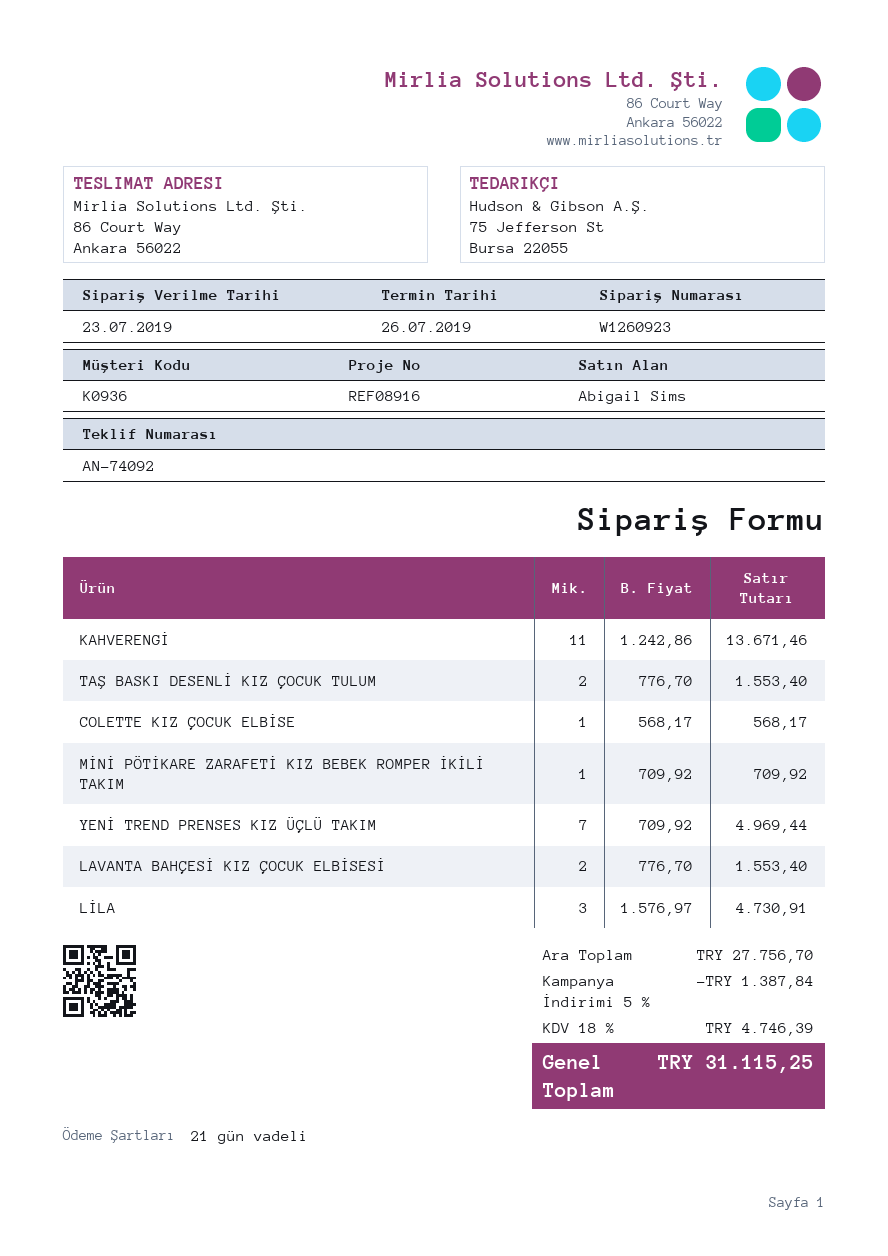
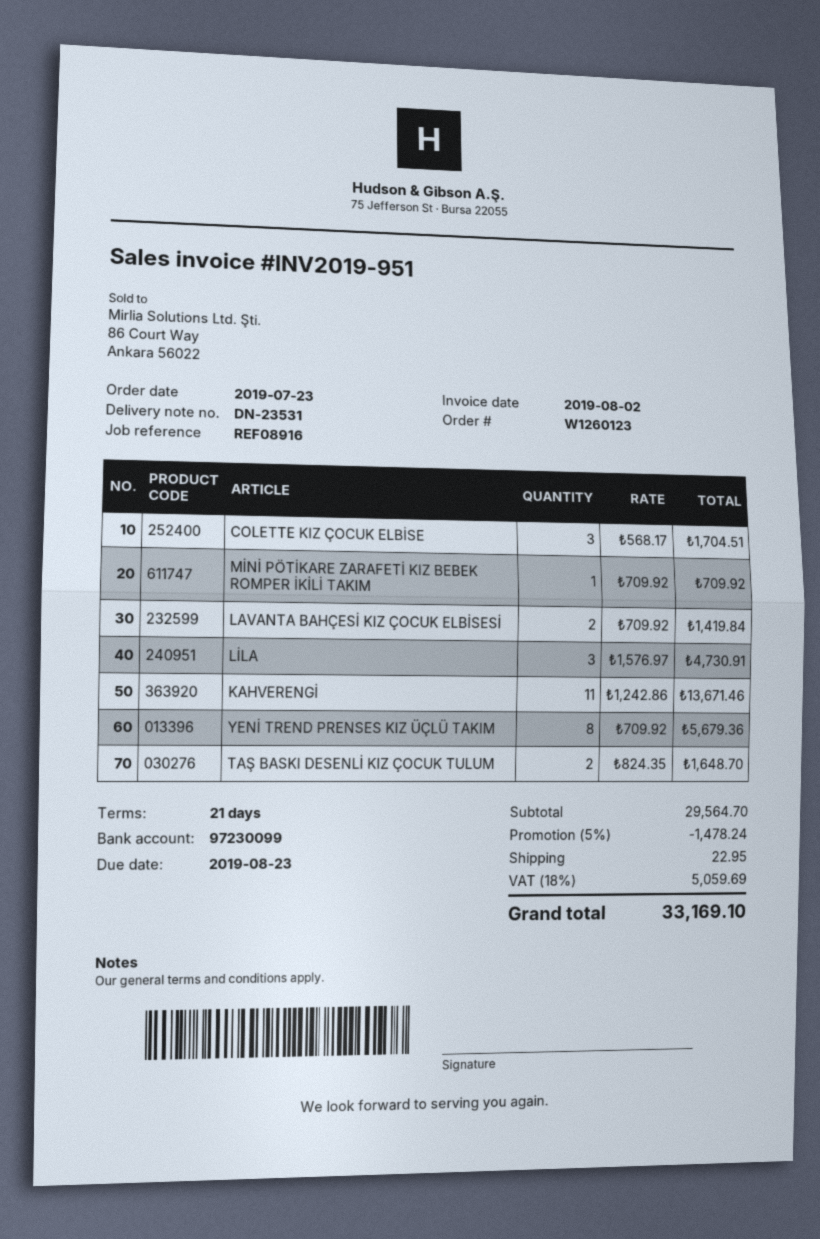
order number: W1260923 -> W1260123
TAŞ BASKI DESENLİ KIZ ÇOCUK TULUM: 2 x 776.70 = 1553.40 -> 2 x 824.35 = 1648.70
COLETTE KIZ ÇOCUK ELBİSE: 1 x 568.17 = 568.17 -> 3 x 568.17 = 1704.51
YENİ TREND PRENSES KIZ ÜÇLÜ TAKIM: 7 x 709.92 = 4969.44 -> 8 x 709.92 = 5679.36
LAVANTA BAHÇESİ KIZ ÇOCUK ELBİSESİ: 2 x 776.70 = 1553.40 -> 2 x 709.92 = 1419.84
subtotal: 27756.70 -> 29564.70
discount: 5% = 1387.84 -> 5% = 1478.24
shipping: none -> 22.95
tax: 18% = 4746.39 -> 18% = 5059.69
total: 31115.25 -> 33169.10

